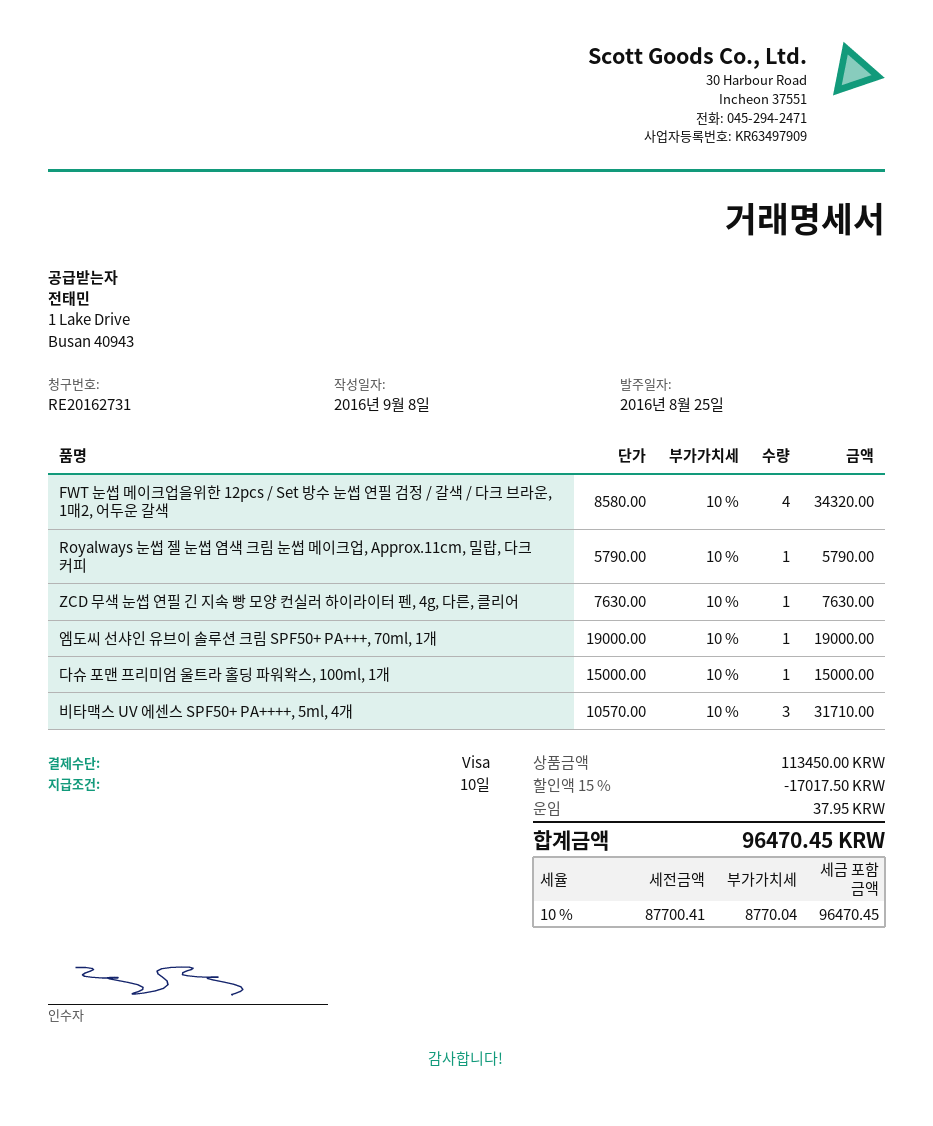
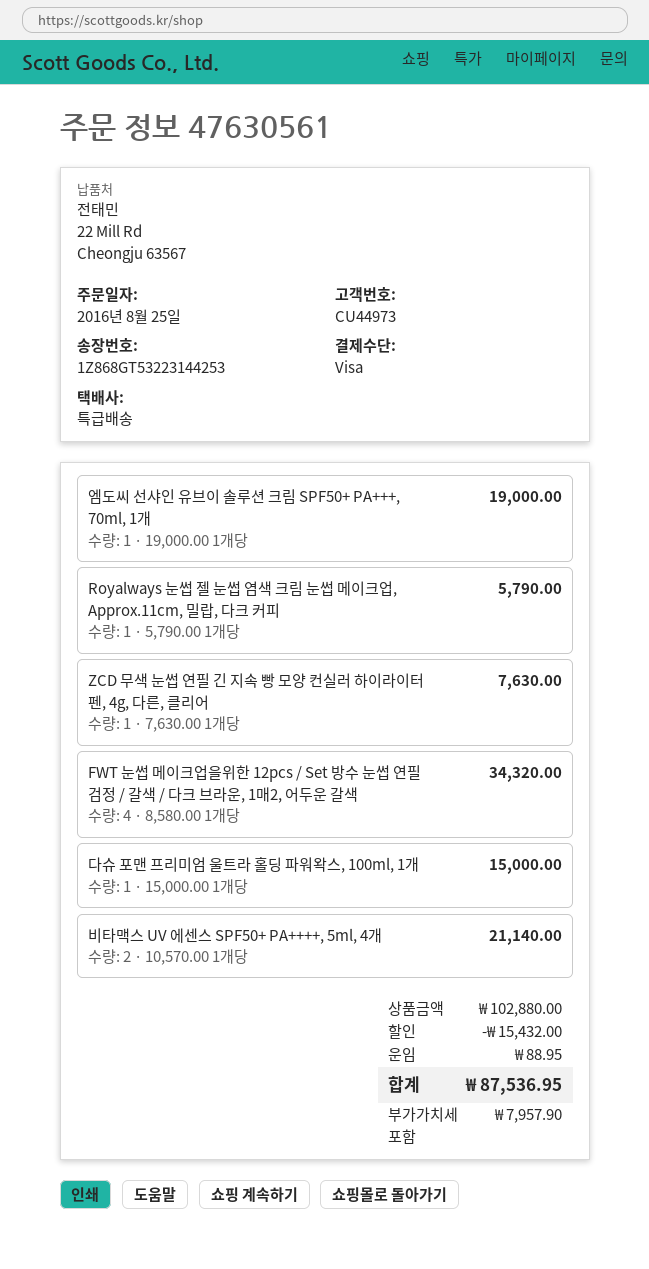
비타맥스 UV 에센스 SPF50+ PA++++, 5ml, 4개: 3 x 10570.00 = 31710.00 -> 2 x 10570.00 = 21140.00
subtotal: 113450.00 -> 102880.00
discount: 17017.50 -> 15432.00
shipping: 37.95 -> 88.95
tax: 8770.04 -> 7957.90
total: 96470.45 -> 87536.95

